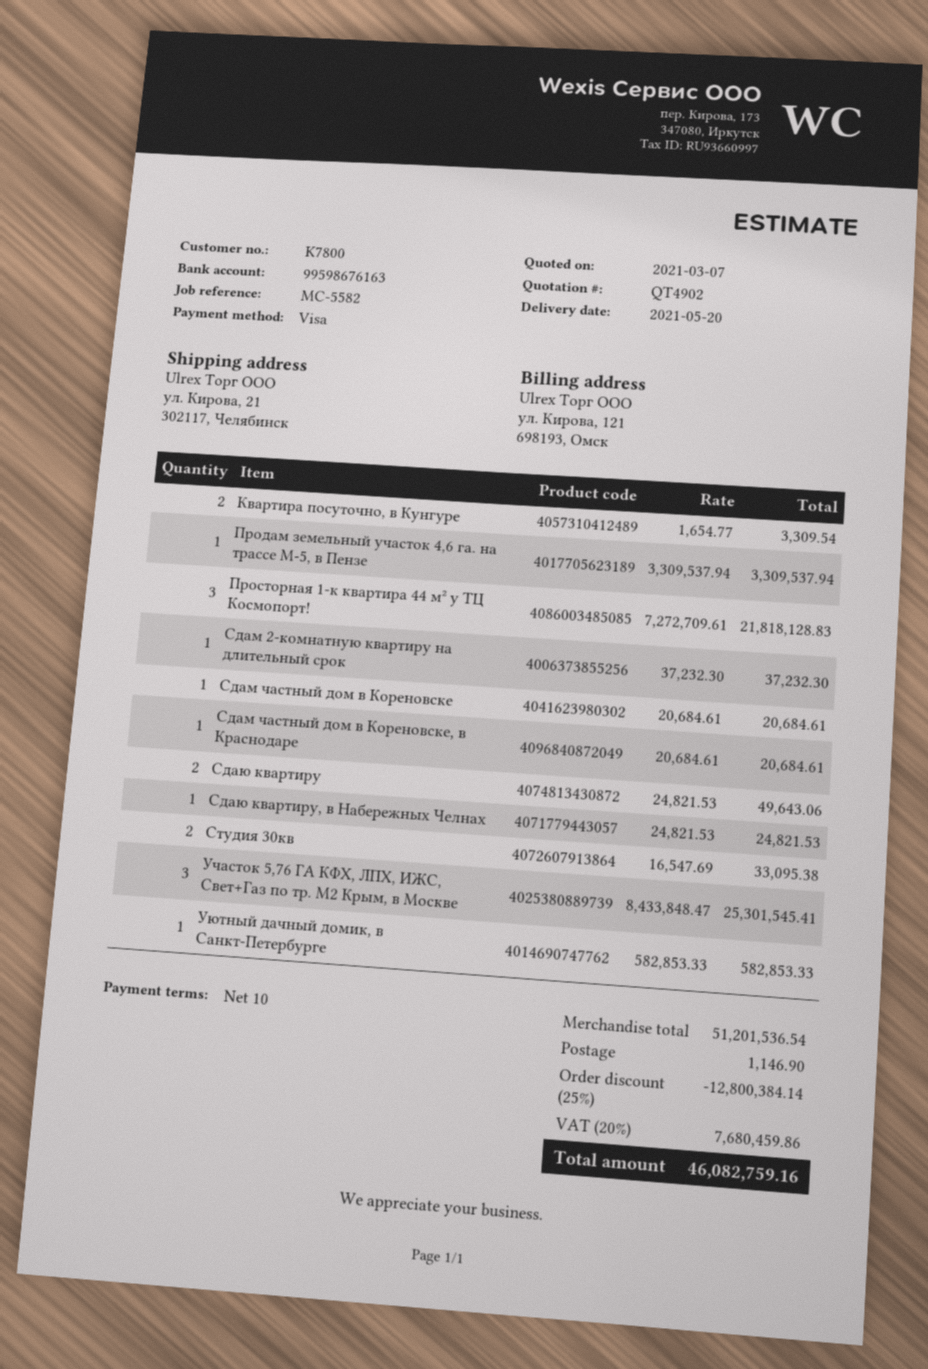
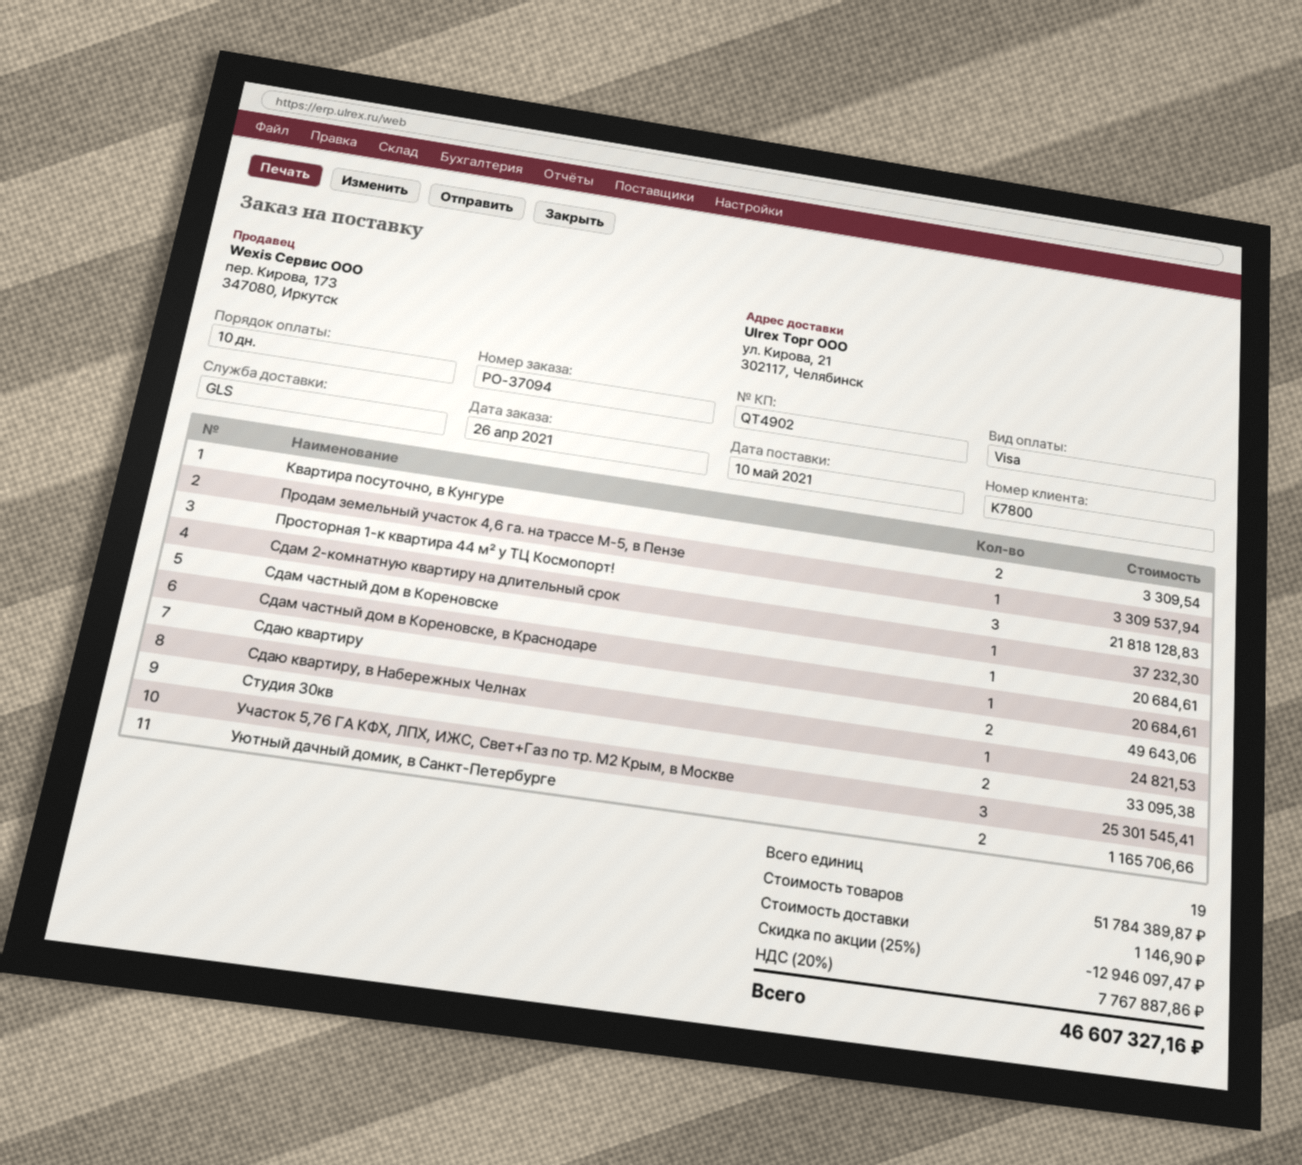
delivery date: 2021-05-20 -> 2021-05-10
Уютный дачный домик, в Санкт-Петербурге: 1 for 582853.33 -> 2 for 1165706.66
subtotal: 51201536.54 -> 51784389.87
discount: 25% = 12800384.14 -> 25% = 12946097.47
tax: 20% = 7680459.86 -> 20% = 7767887.86
total: 46082759.16 -> 46607327.16

